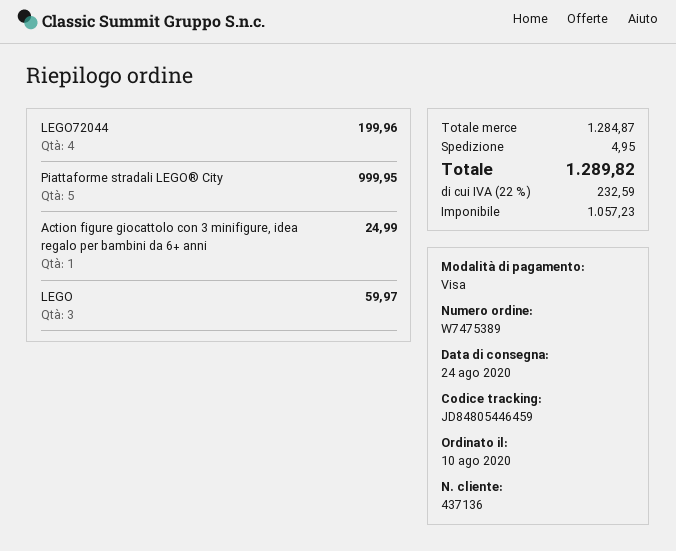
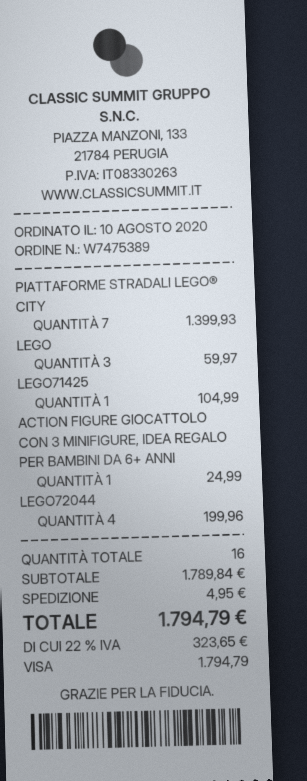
Piattaforme stradali LEGO® City: 5 for 999.95 -> 7 for 1399.93
LEGO71425: none -> 1 for 104.99
subtotal: 1284.87 -> 1789.84
tax: 22% = 232.59 -> 22% = 323.65
total: 1289.82 -> 1794.79

